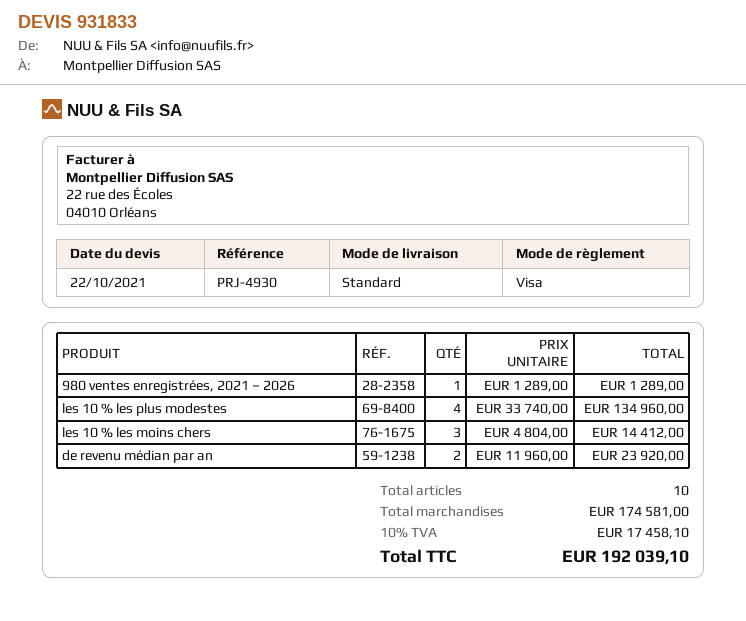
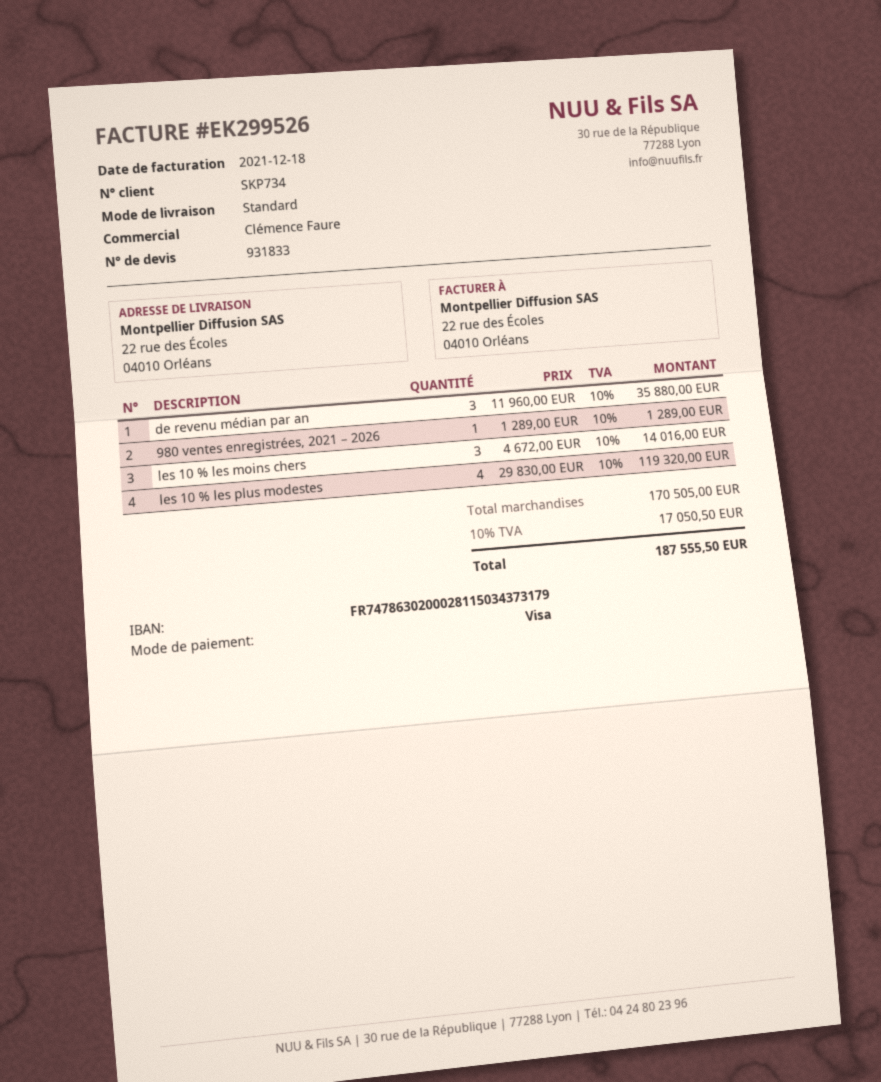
les 10 % les plus modestes: 4 x 33740.00 = 134960.00 -> 4 x 29830.00 = 119320.00
les 10 % les moins chers: 3 x 4804.00 = 14412.00 -> 3 x 4672.00 = 14016.00
de revenu médian par an: 2 x 11960.00 = 23920.00 -> 3 x 11960.00 = 35880.00
subtotal: 174581.00 -> 170505.00
tax: 10% = 17458.10 -> 10% = 17050.50
total: 192039.10 -> 187555.50

